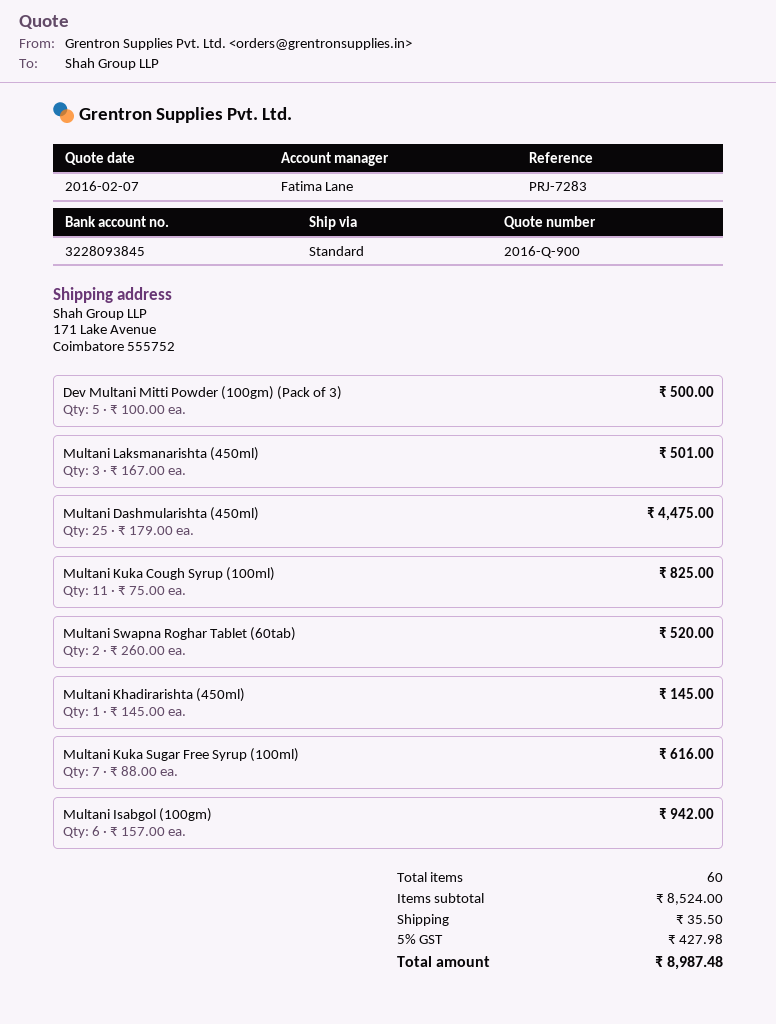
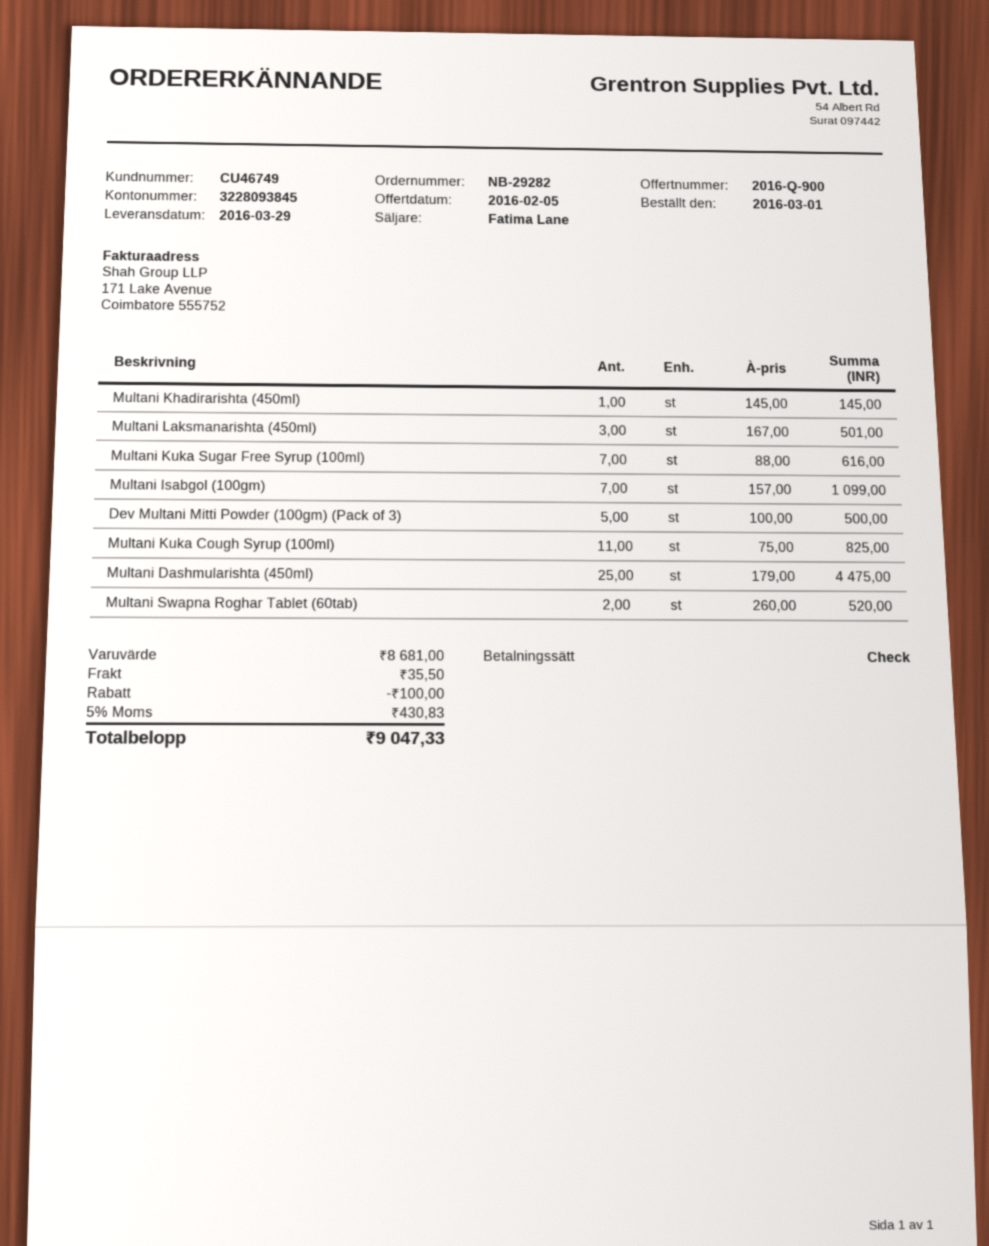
quote date: 2016-02-07 -> 2016-02-05
Multani Isabgol (100gm): 6 x 157.00 = 942.00 -> 7 x 157.00 = 1099.00
subtotal: 8524.00 -> 8681.00
discount: none -> 100.00
tax: 5% = 427.98 -> 5% = 430.83
total: 8987.48 -> 9047.33

